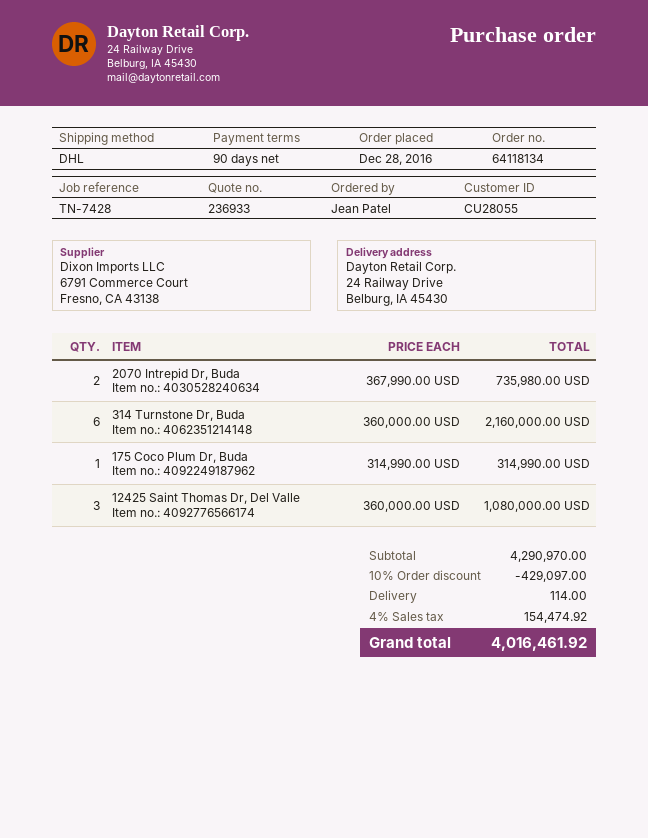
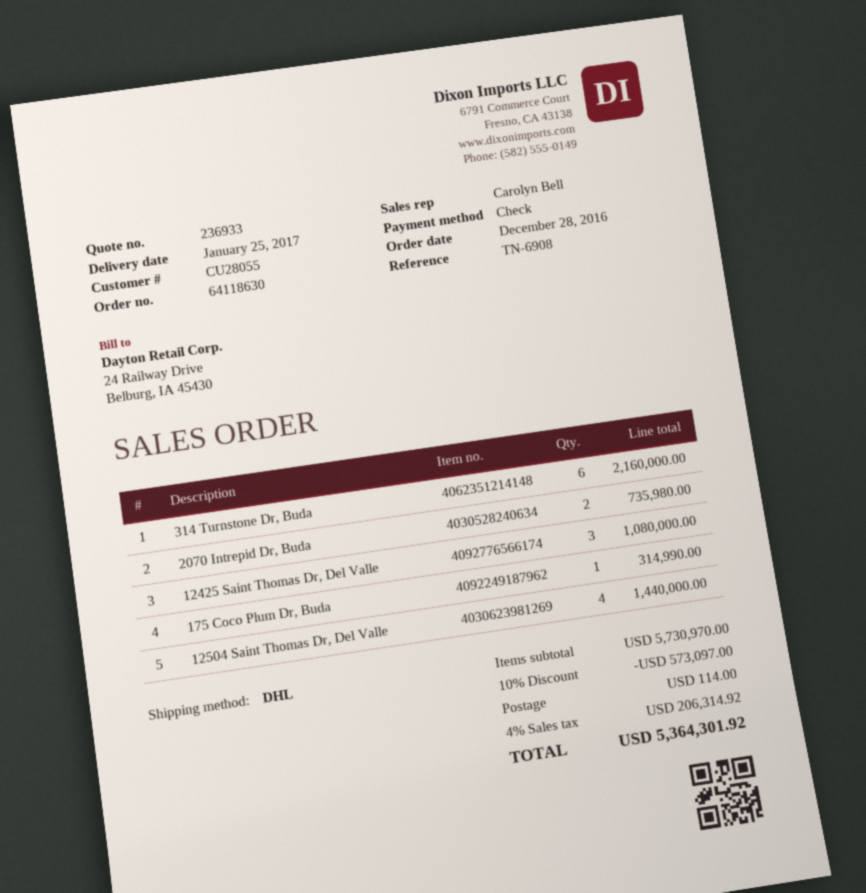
order number: 64118134 -> 64118630
reference: TN-7428 -> TN-6908
12504 Saint Thomas Dr, Del Valle: none -> 4 for 1440000.00
subtotal: 4290970.00 -> 5730970.00
discount: 10% = 429097.00 -> 10% = 573097.00
tax: 4% = 154474.92 -> 4% = 206314.92
total: 4016461.92 -> 5364301.92

